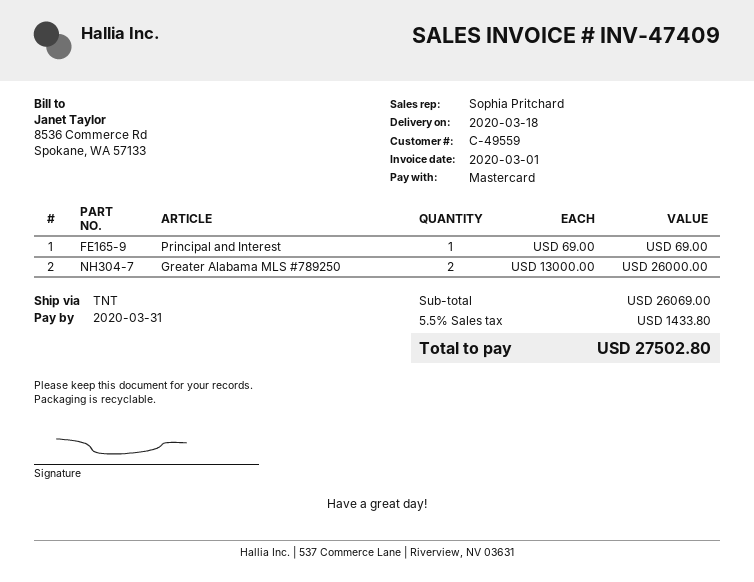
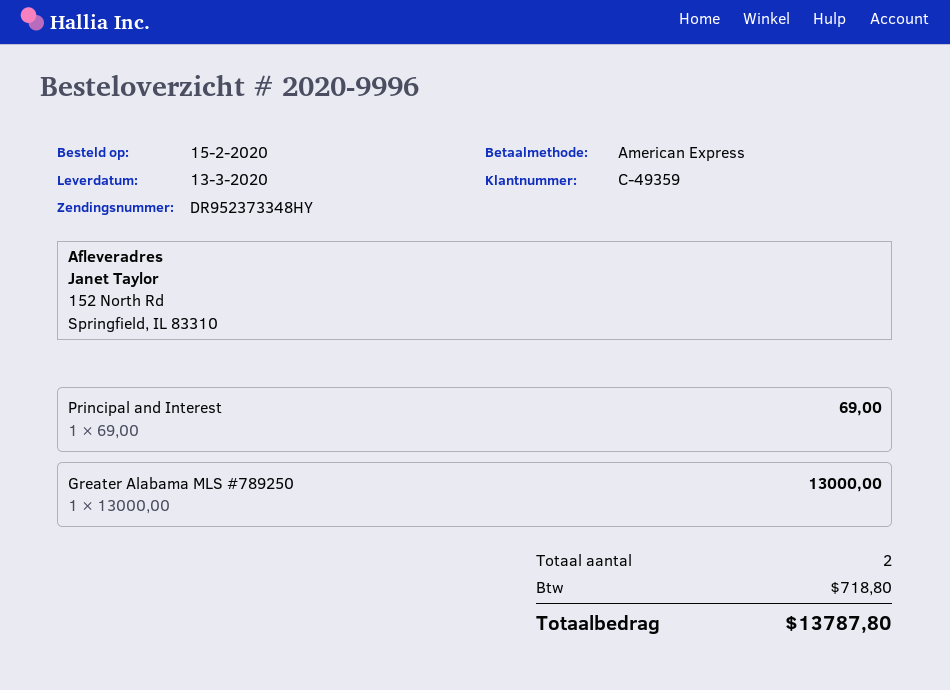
delivery date: 2020-03-18 -> 2020-03-13
customer number: C-49559 -> C-49359
payment method: Mastercard -> American Express
Greater Alabama MLS #789250: 2 x 13000.00 = 26000.00 -> 1 x 13000.00 = 13000.00
tax: 1433.80 -> 718.80
total: 27502.80 -> 13787.80

